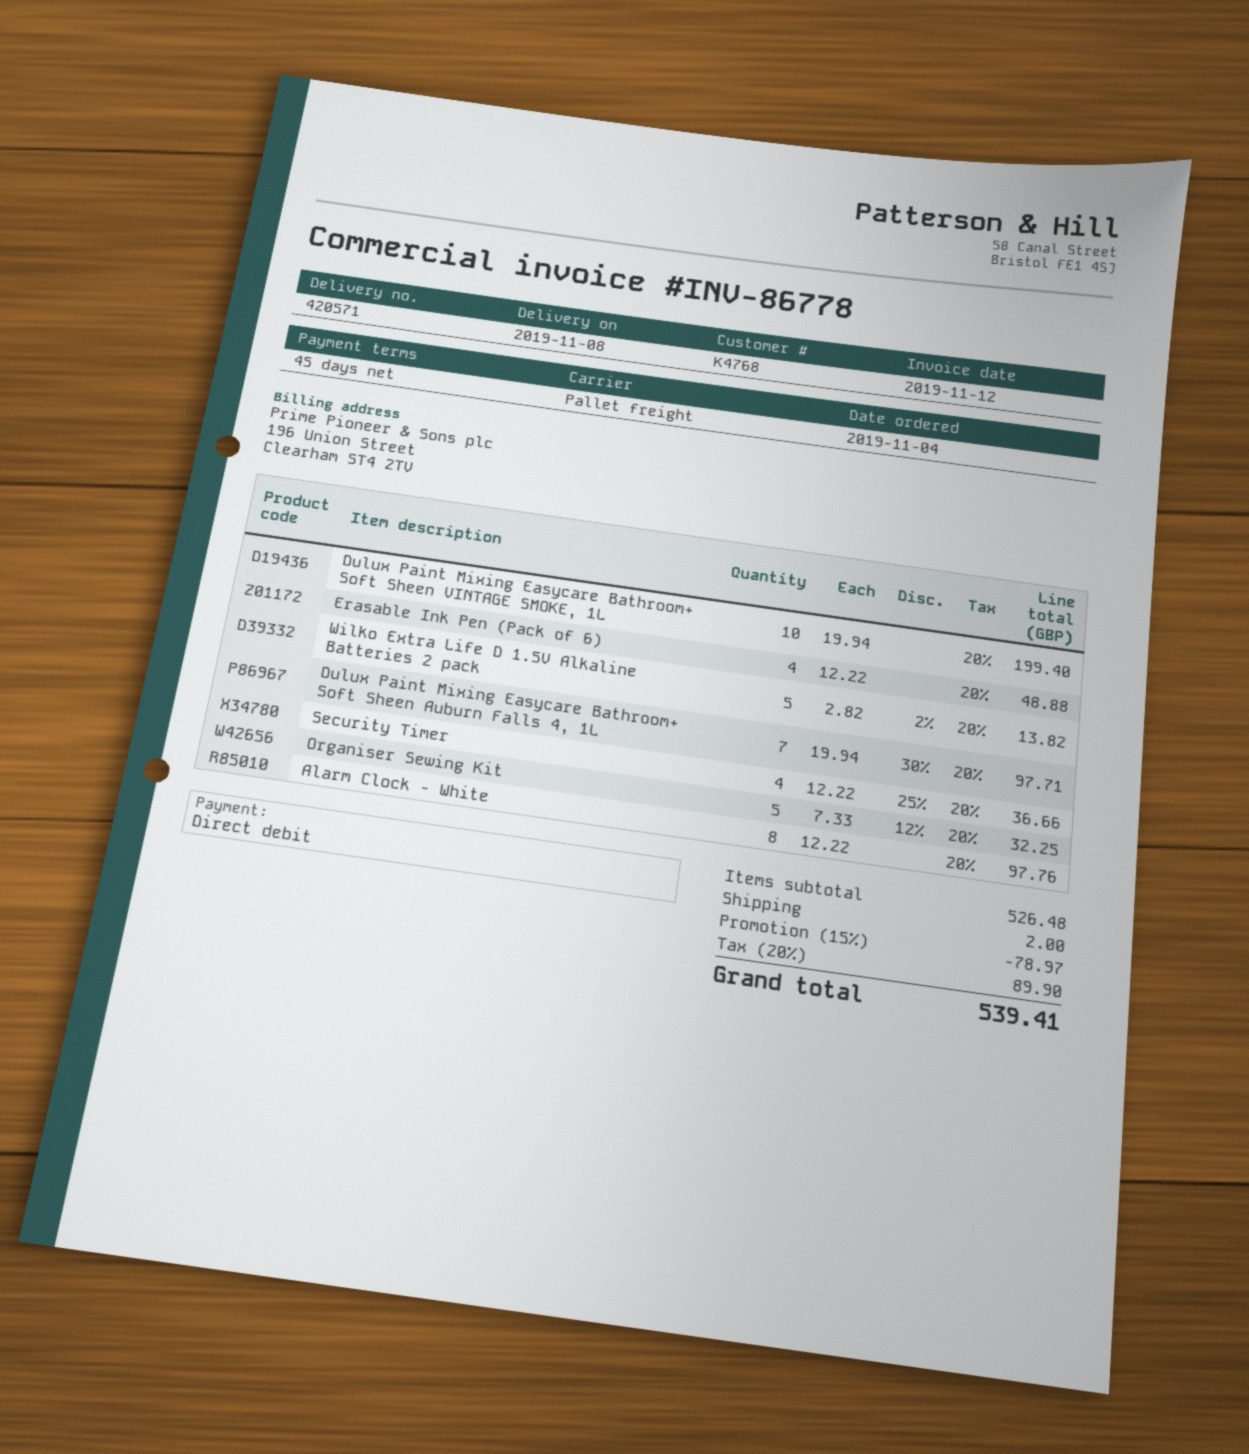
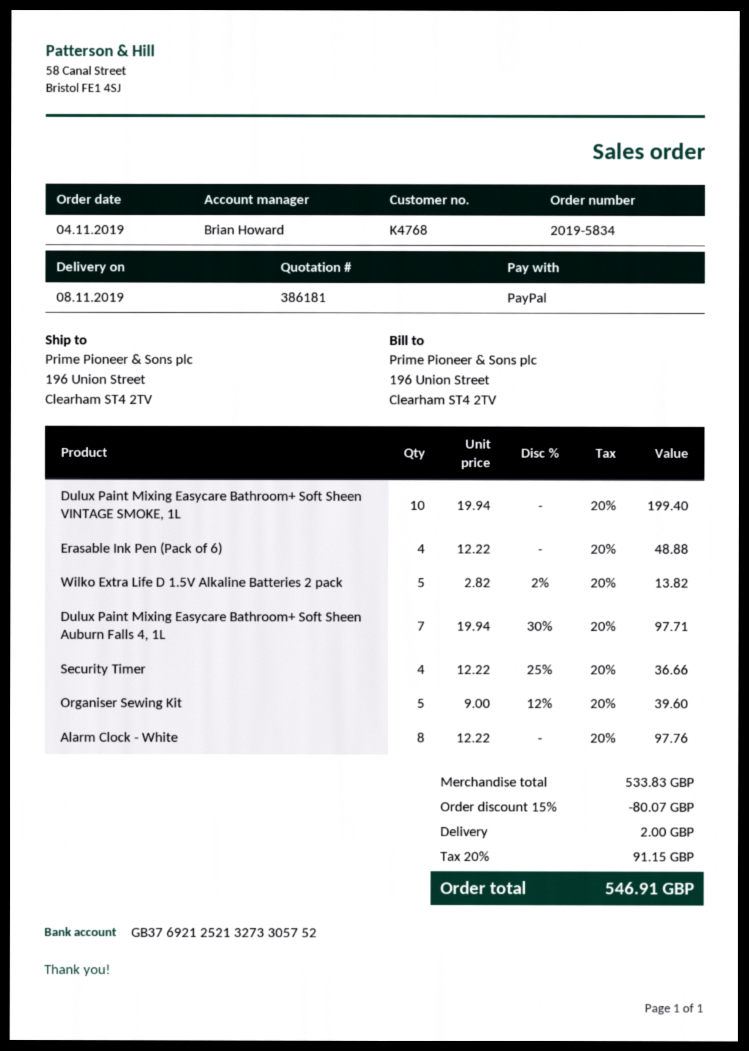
payment method: direct debit -> PayPal
Organiser Sewing Kit: 5 x 7.33 - 12% = 32.25 -> 5 x 9.00 - 12% = 39.60
subtotal: 526.48 -> 533.83
discount: 15% = 78.97 -> 15% = 80.07
tax: 20% = 89.90 -> 20% = 91.15
total: 539.41 -> 546.91

